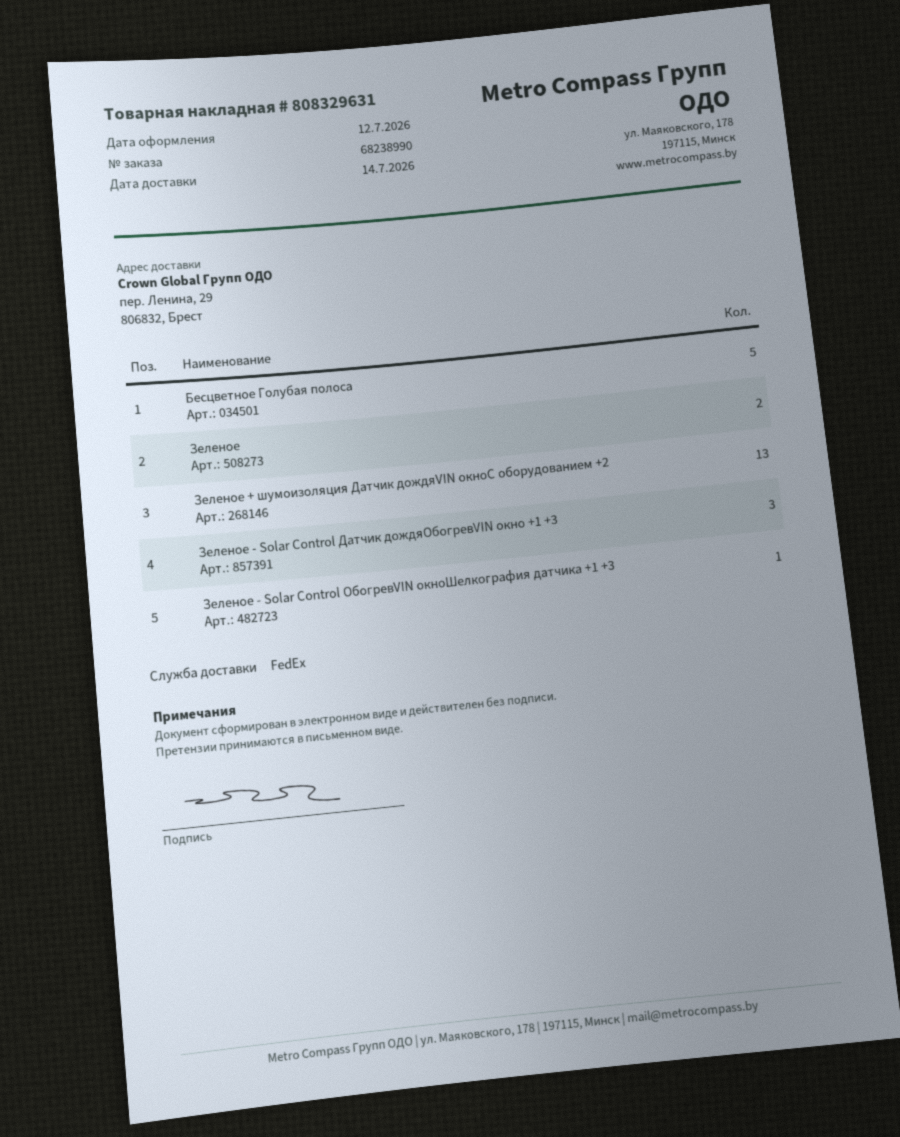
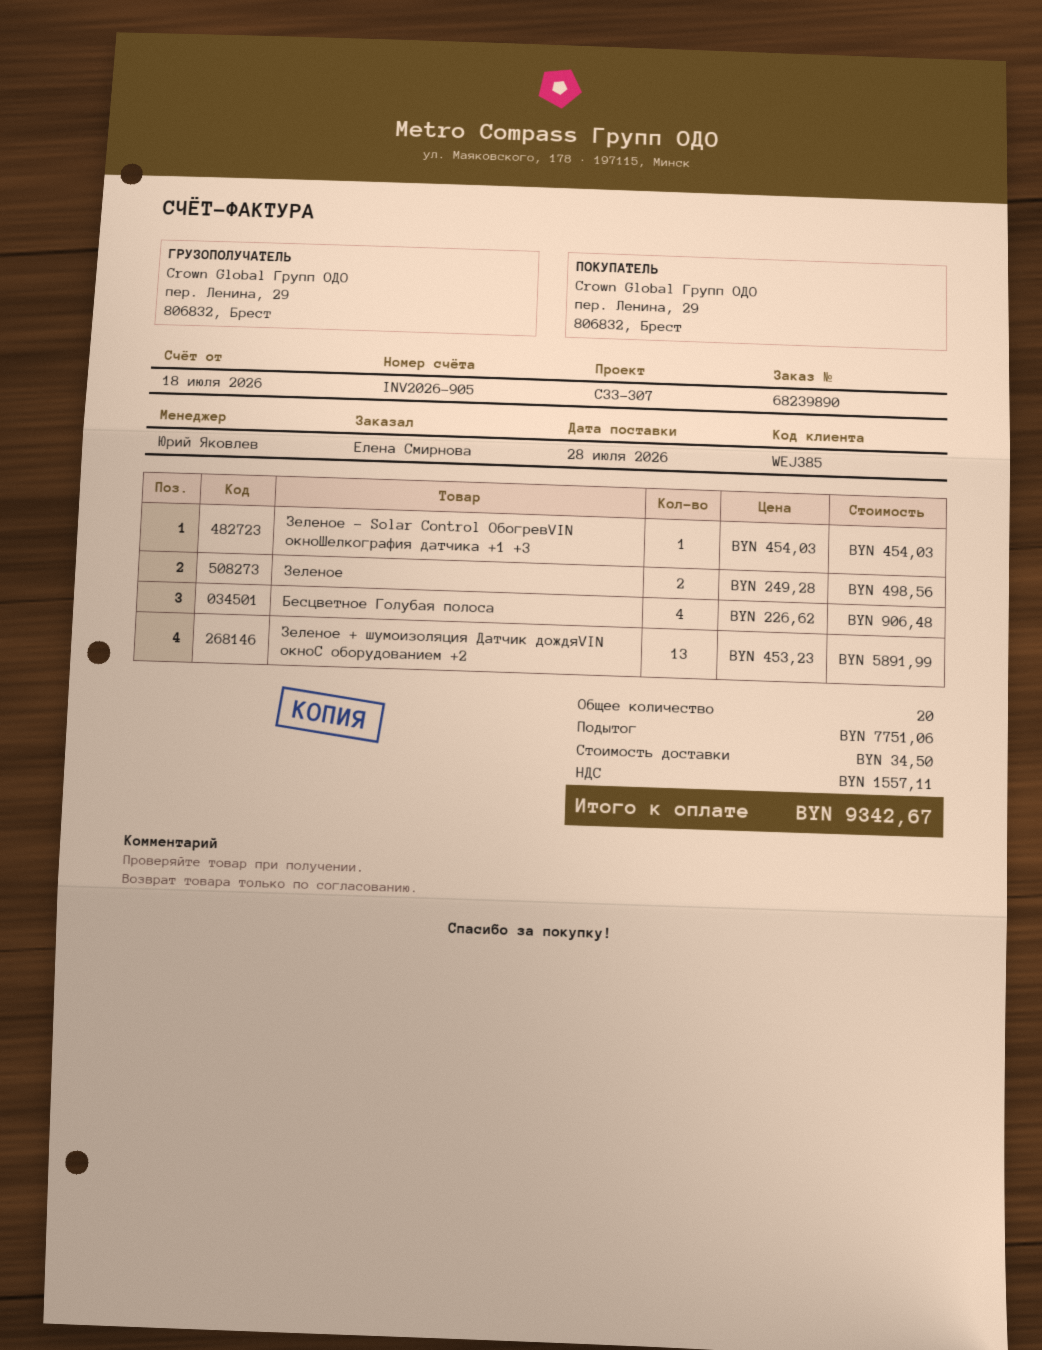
order number: 68238990 -> 68239890
delivery date: 2026-07-14 -> 2026-07-28
Бесцветное Голубая полоса: 5 -> 4
Зеленое - Solar Control Датчик дождяОбогревVIN окно +1 +3: 3 -> none

